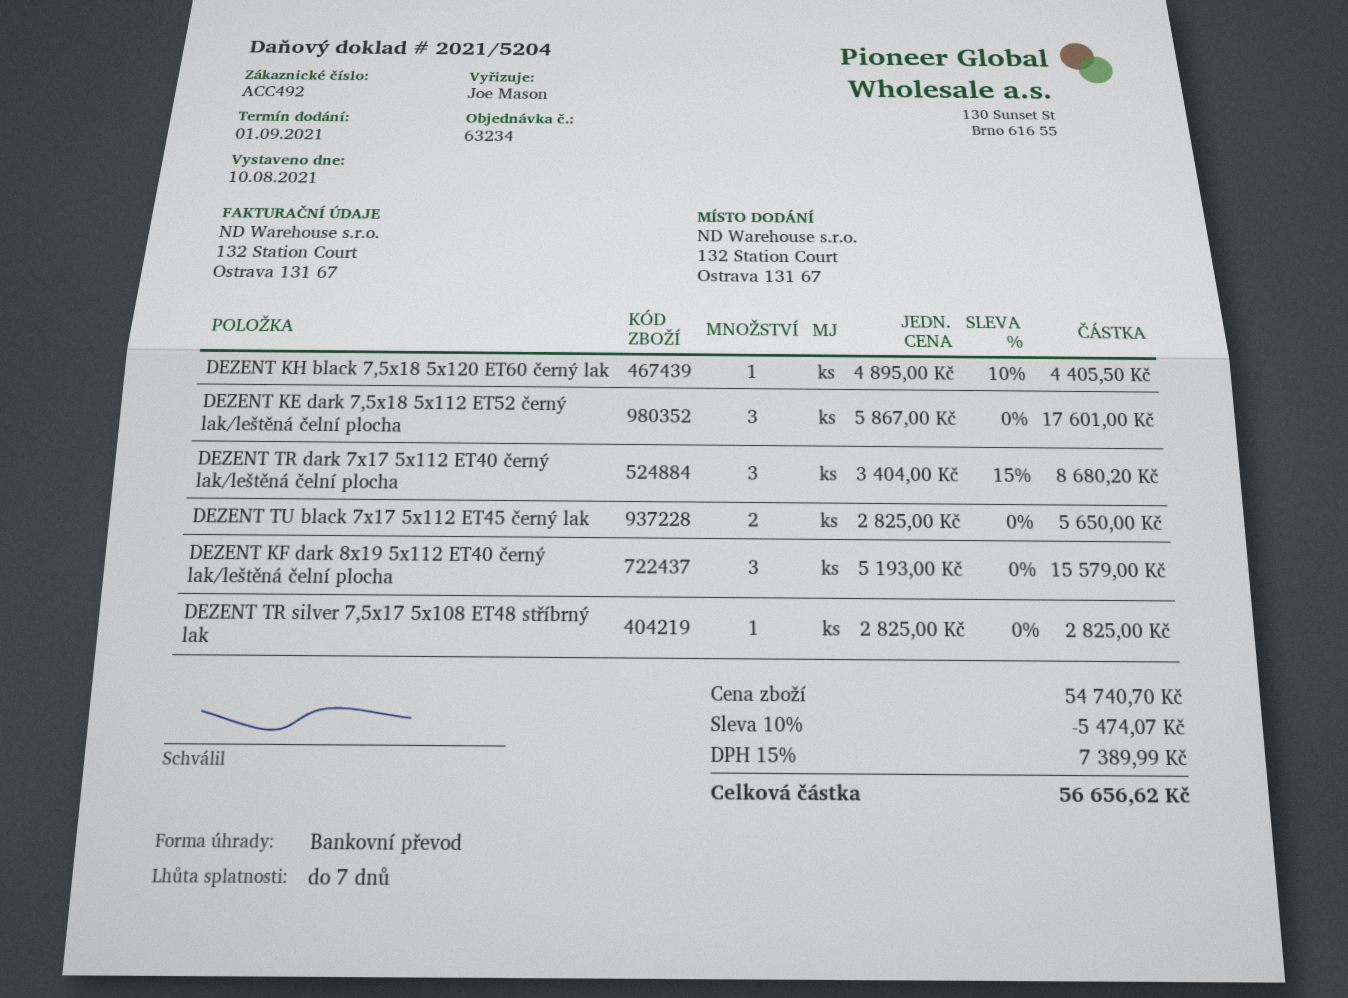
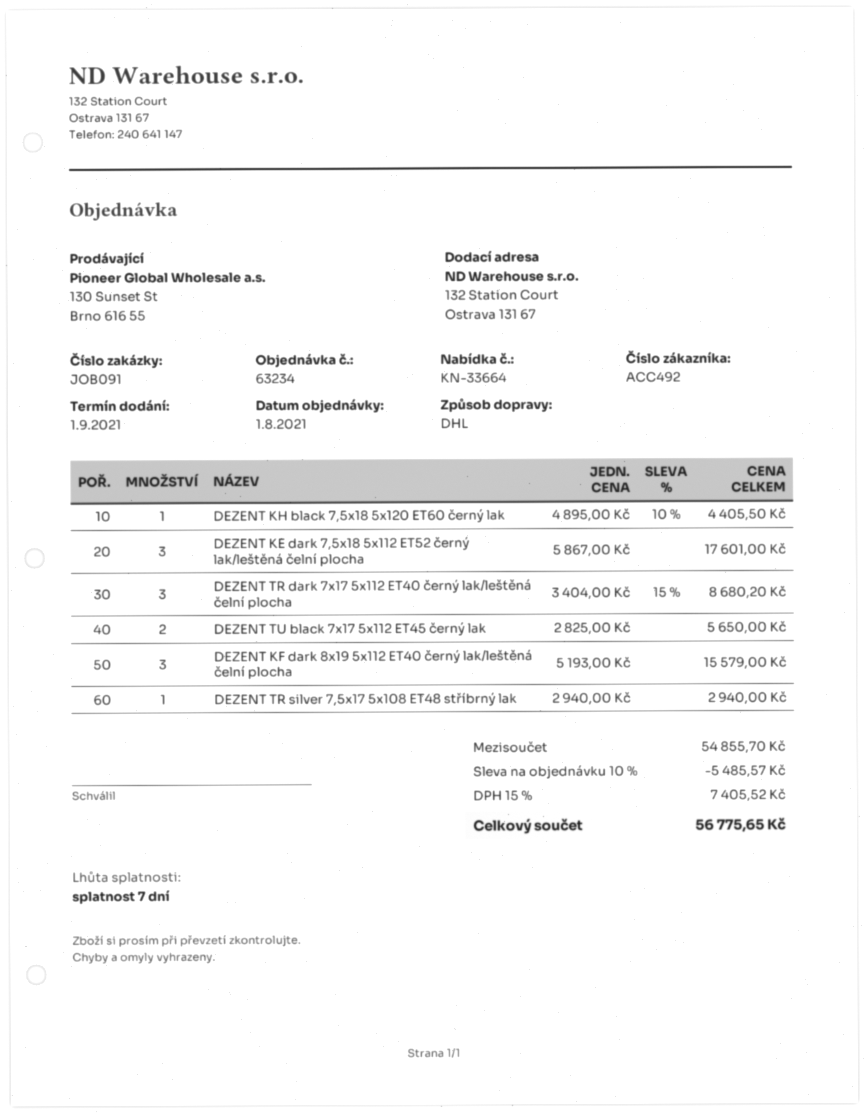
DEZENT TR silver 7,5x17 5x108 ET48 stříbrný lak: 1 x 2825.00 = 2825.00 -> 1 x 2940.00 = 2940.00
subtotal: 54740.70 -> 54855.70
discount: 10% = 5474.07 -> 10% = 5485.57
tax: 15% = 7389.99 -> 15% = 7405.52
total: 56656.62 -> 56775.65

